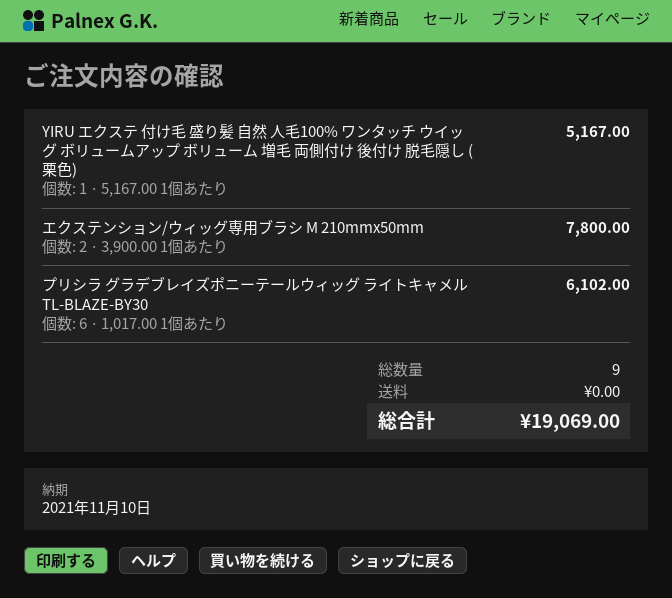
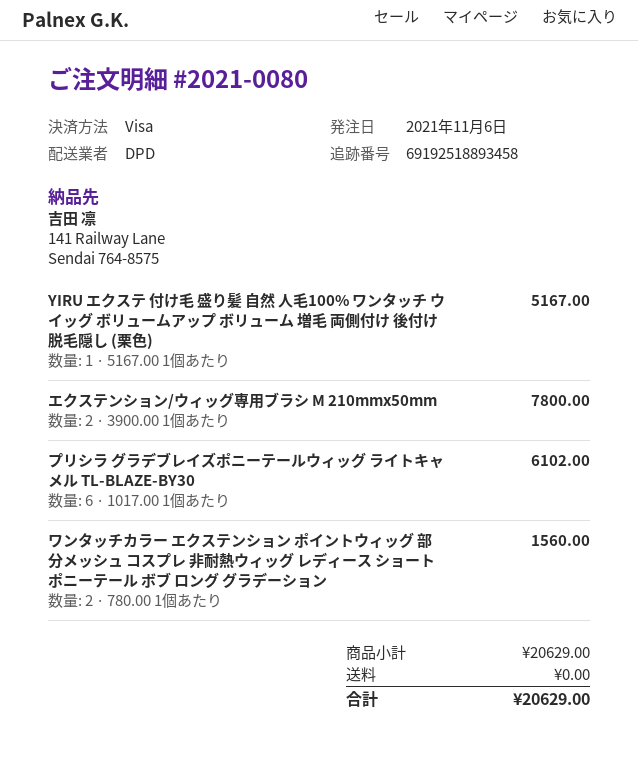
ワンタッチカラー エクステンション ポイントウィッグ 部分メッシュ コスプレ 非耐熱ウィッグ レディース ショート ポニーテール ボブ ロング グラデーション: none -> 2 x 780.00 = 1560.00
total: 19069.00 -> 20629.00

